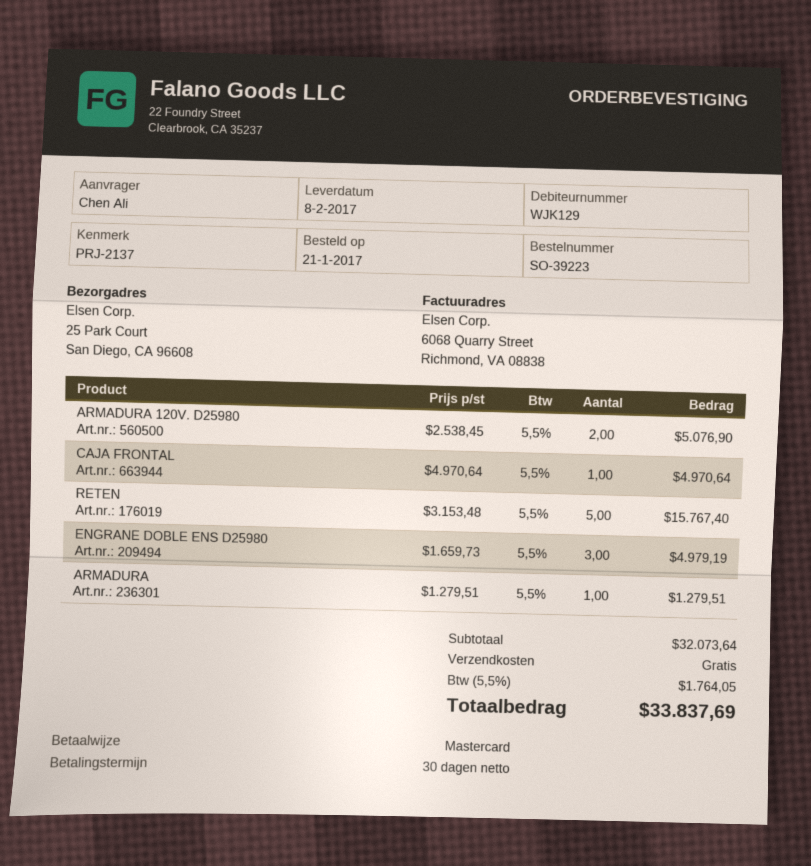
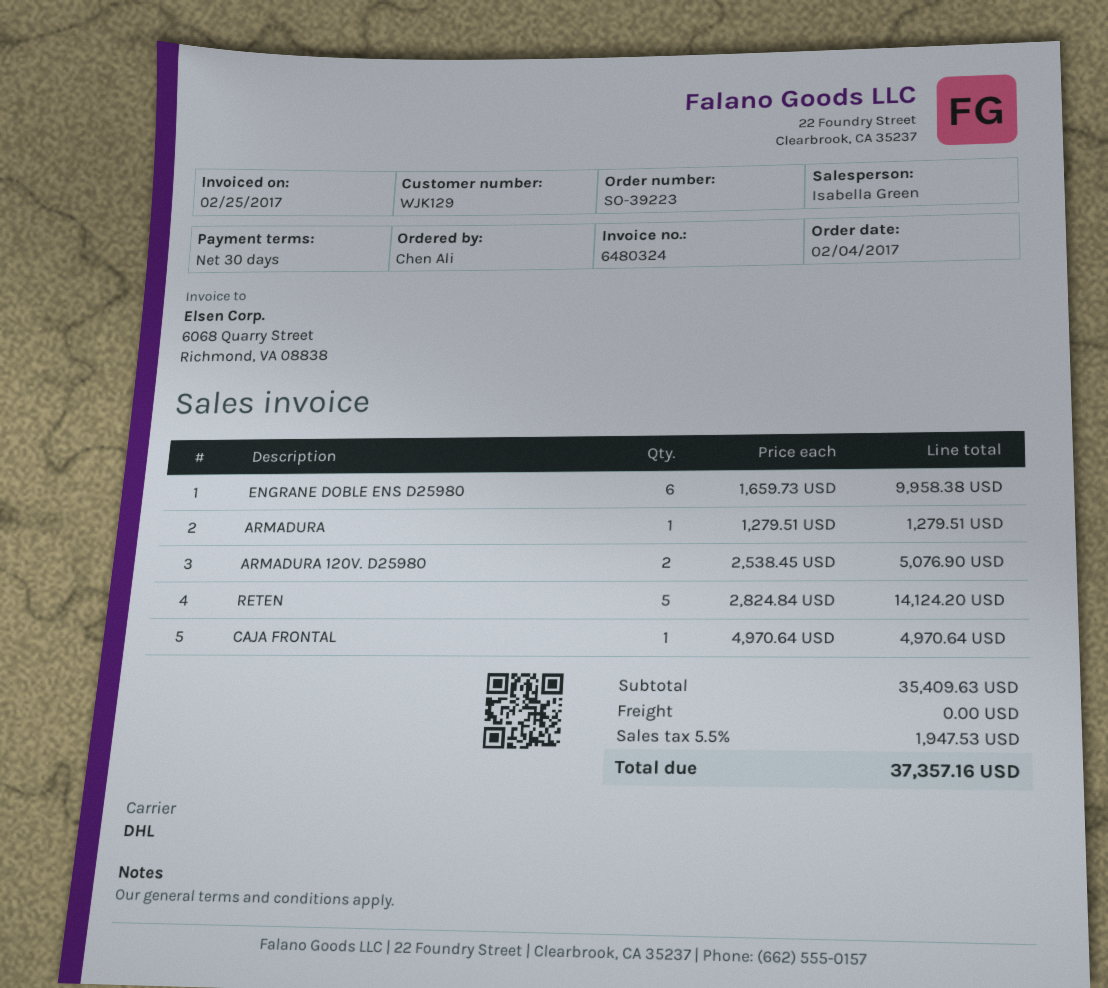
order date: 2017-01-21 -> 2017-02-04
RETEN: 5 x 3153.48 = 15767.40 -> 5 x 2824.84 = 14124.20
ENGRANE DOBLE ENS D25980: 3 x 1659.73 = 4979.19 -> 6 x 1659.73 = 9958.38
subtotal: 32073.64 -> 35409.63
tax: 5.5% = 1764.05 -> 5.5% = 1947.53
total: 33837.69 -> 37357.16

